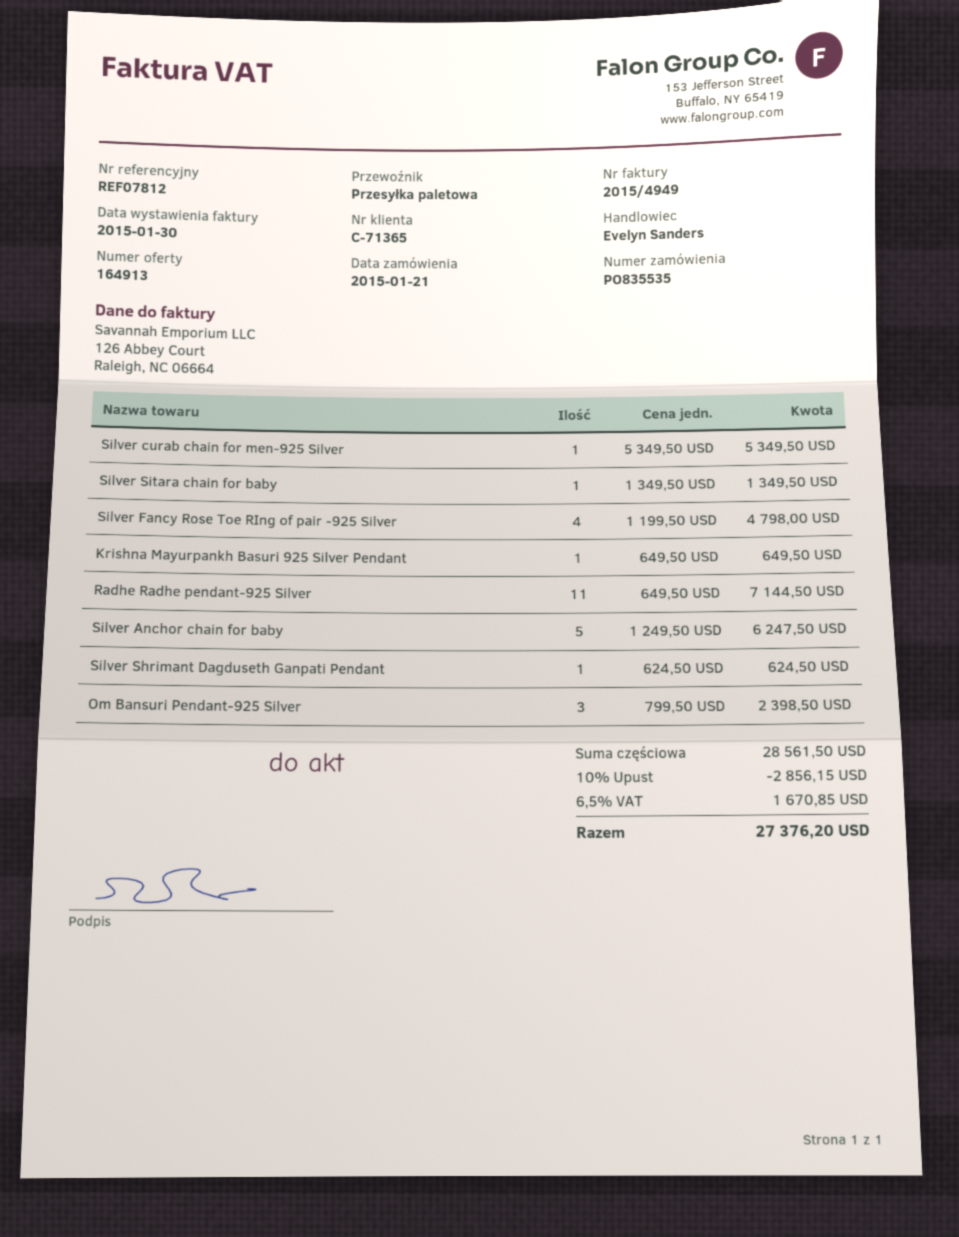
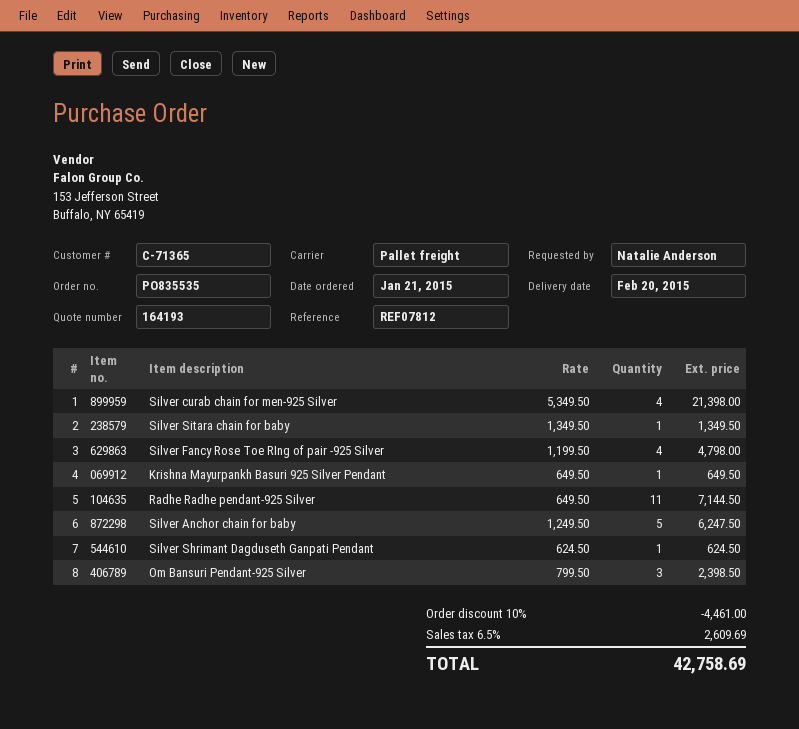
quote number: 164913 -> 164193
Silver curab chain for men-925 Silver: 1 x 5349.50 = 5349.50 -> 4 x 5349.50 = 21398.00
discount: 10% = 2856.15 -> 10% = 4461.00
tax: 6.5% = 1670.85 -> 6.5% = 2609.69
total: 27376.20 -> 42758.69

